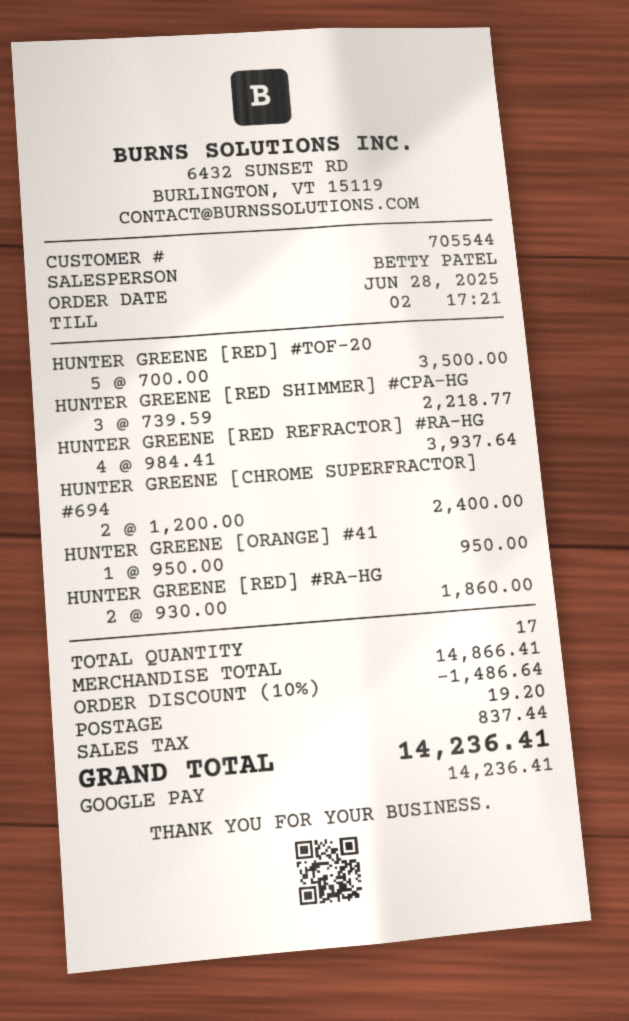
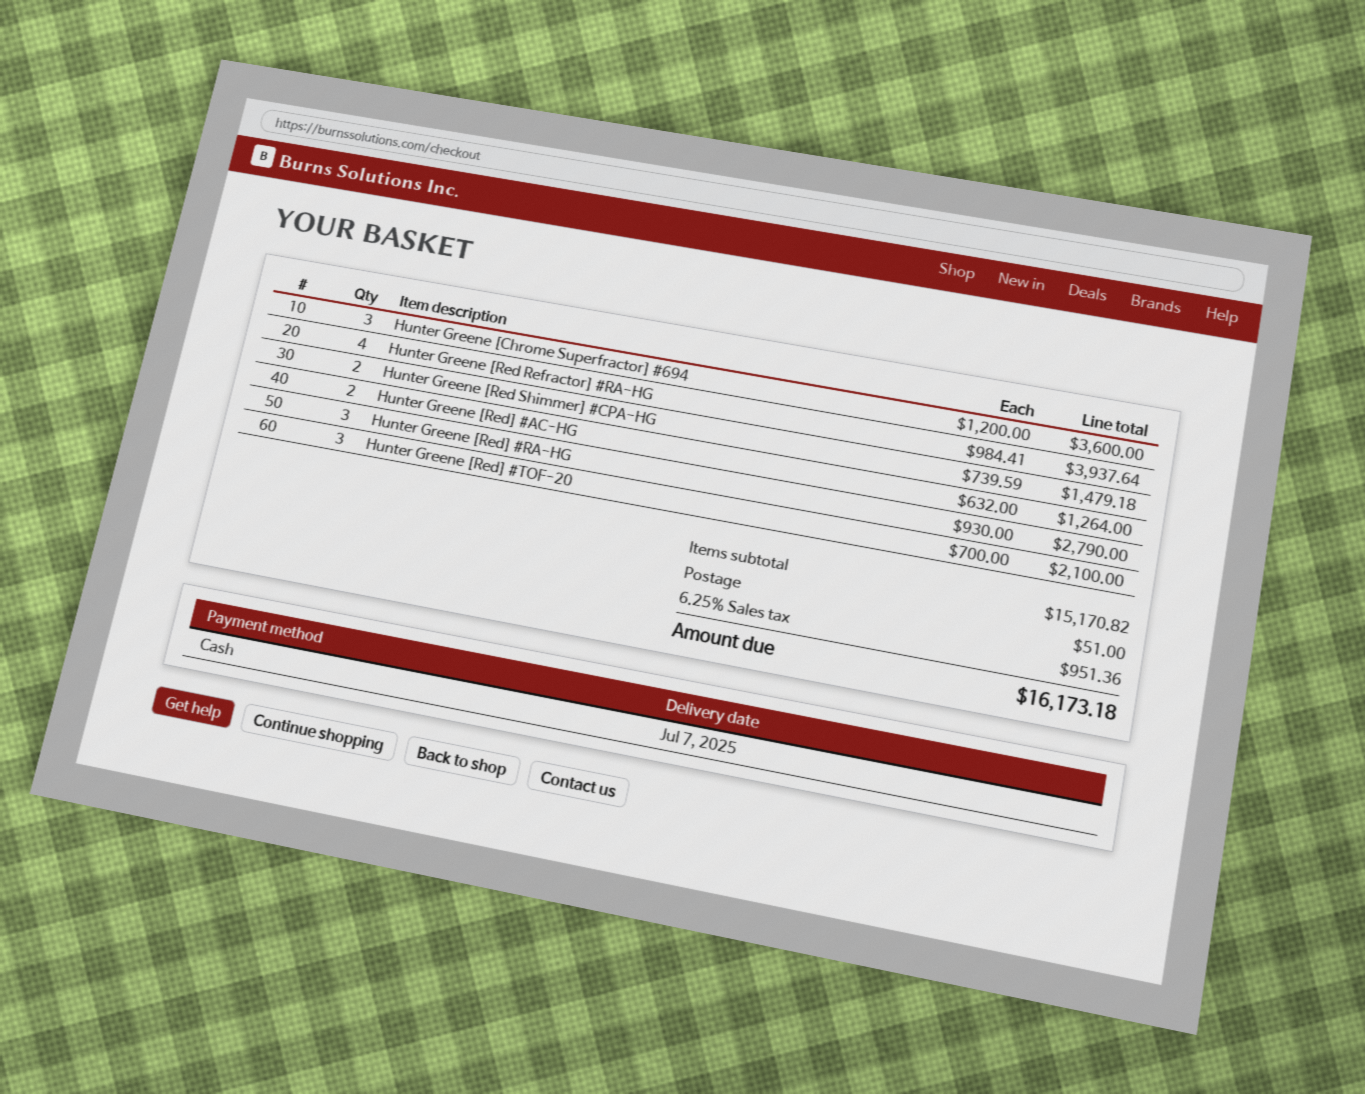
payment method: Google Pay -> cash
HUNTER GREENE [RED] #TOF-20: 5 x 700.00 = 3500.00 -> 3 x 700.00 = 2100.00
HUNTER GREENE [RED SHIMMER] #CPA-HG: 3 x 739.59 = 2218.77 -> 2 x 739.59 = 1479.18
HUNTER GREENE [CHROME SUPERFRACTOR] #694: 2 x 1200.00 = 2400.00 -> 3 x 1200.00 = 3600.00
HUNTER GREENE [ORANGE] #41: 1 x 950.00 = 950.00 -> none
HUNTER GREENE [RED] #RA-HG: 2 x 930.00 = 1860.00 -> 3 x 930.00 = 2790.00
Hunter Greene [Red] #AC-HG: none -> 2 x 632.00 = 1264.00
subtotal: 14866.41 -> 15170.82
discount: 10% = 1486.64 -> none
shipping: 19.20 -> 51.00
tax: 837.44 -> 951.36
total: 14236.41 -> 16173.18

